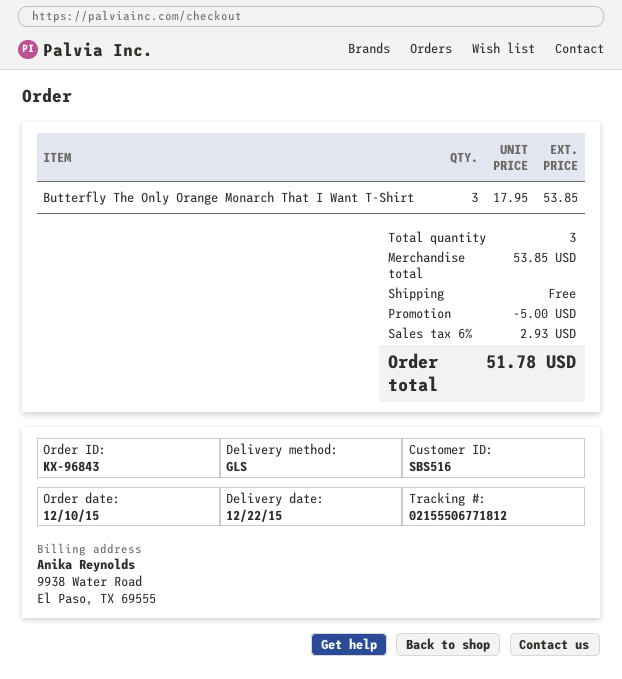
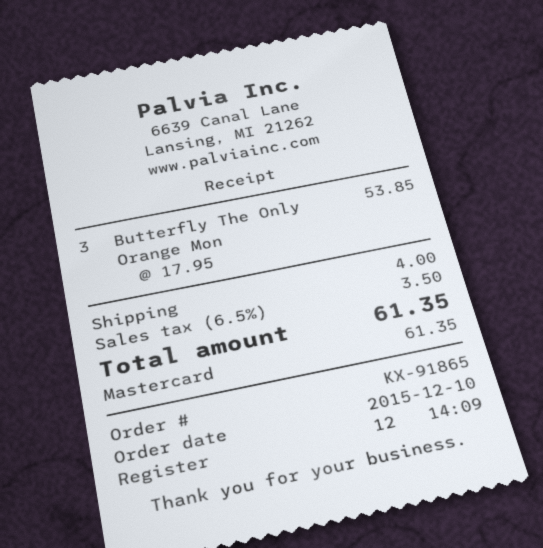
order number: KX-96843 -> KX-91865
discount: 5.00 -> none
shipping: 0.00 -> 4.00
tax: 6% = 2.93 -> 6.5% = 3.50
total: 51.78 -> 61.35

